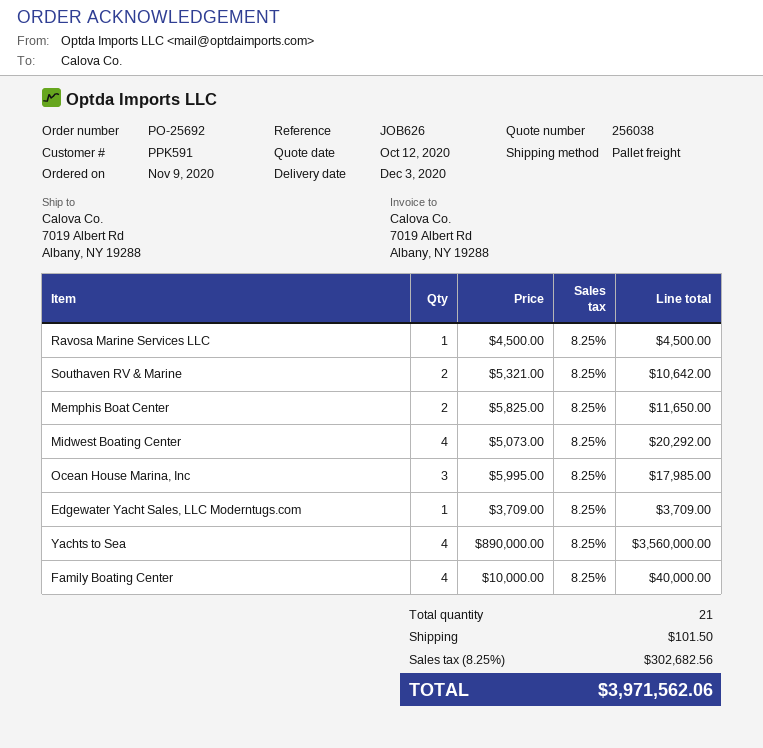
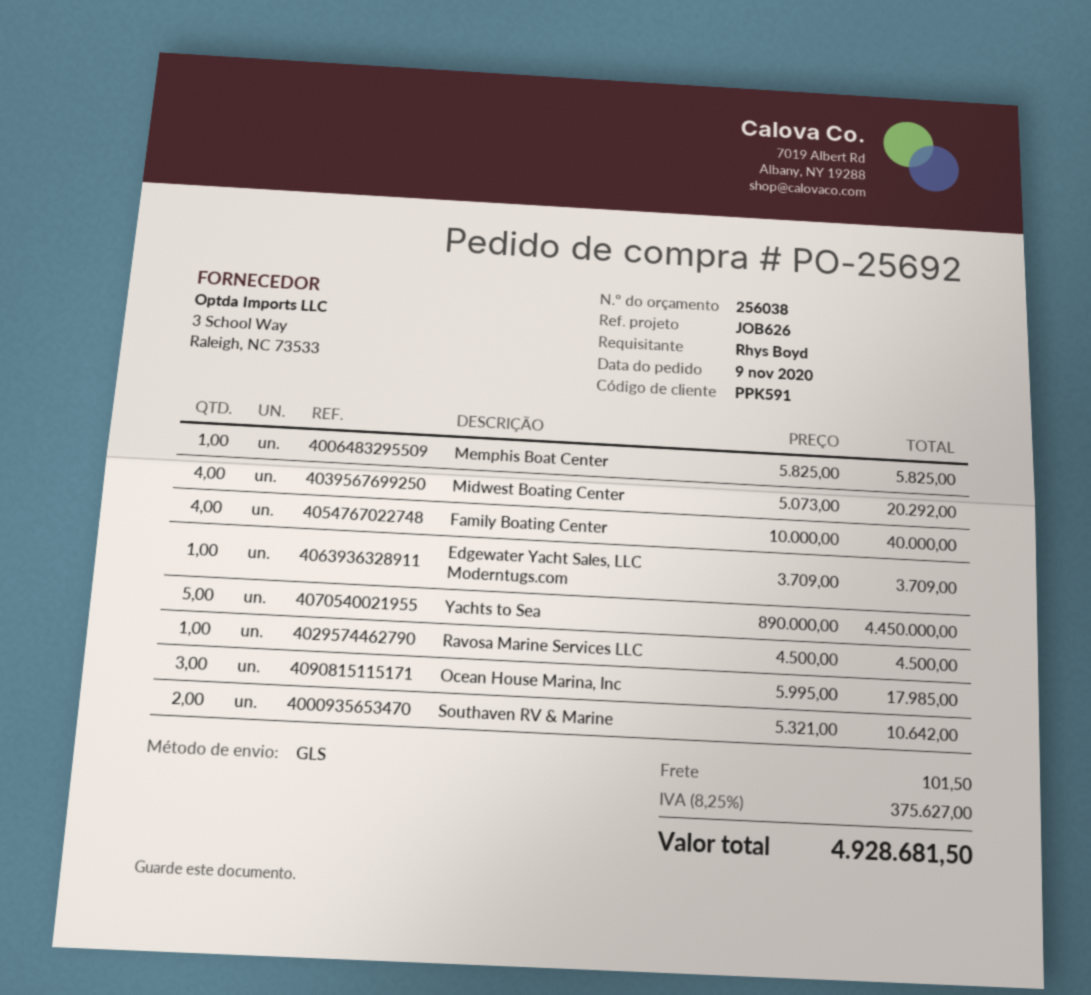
shipping method: pallet freight -> GLS
Memphis Boat Center: 2 x 5825.00 = 11650.00 -> 1 x 5825.00 = 5825.00
Yachts to Sea: 4 x 890000.00 = 3560000.00 -> 5 x 890000.00 = 4450000.00
tax: 8.25% = 302682.56 -> 8.25% = 375627.00
total: 3971562.06 -> 4928681.50

